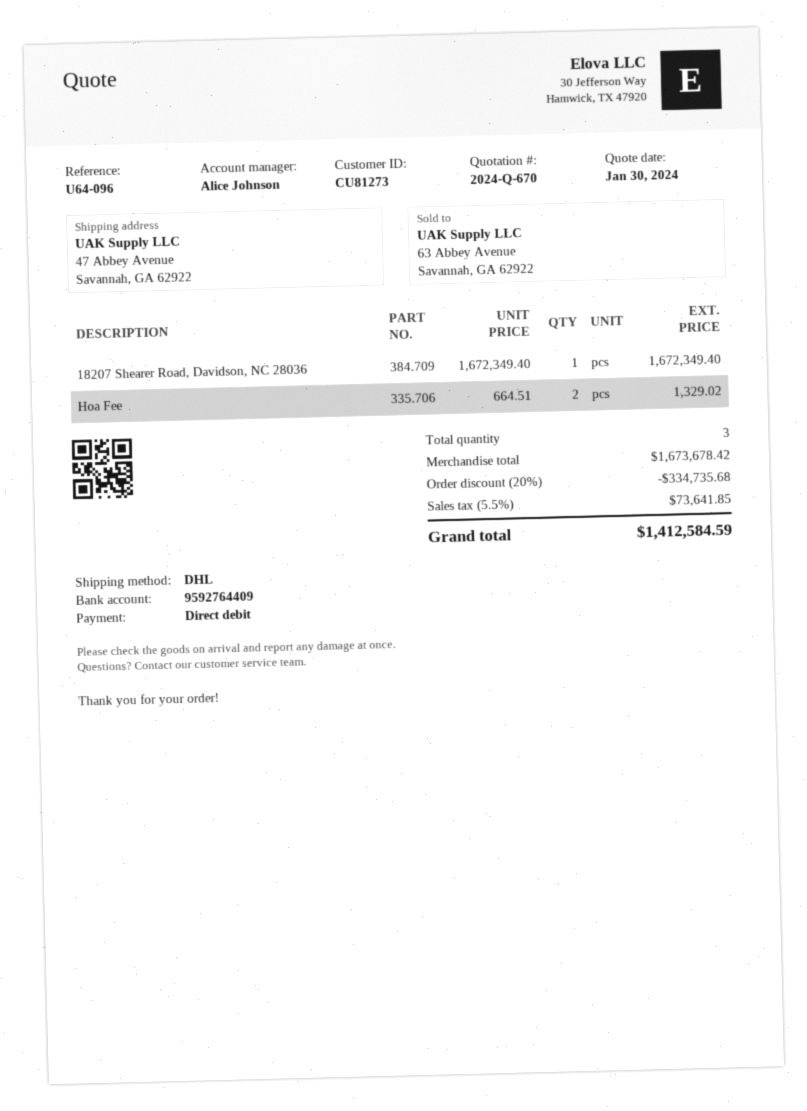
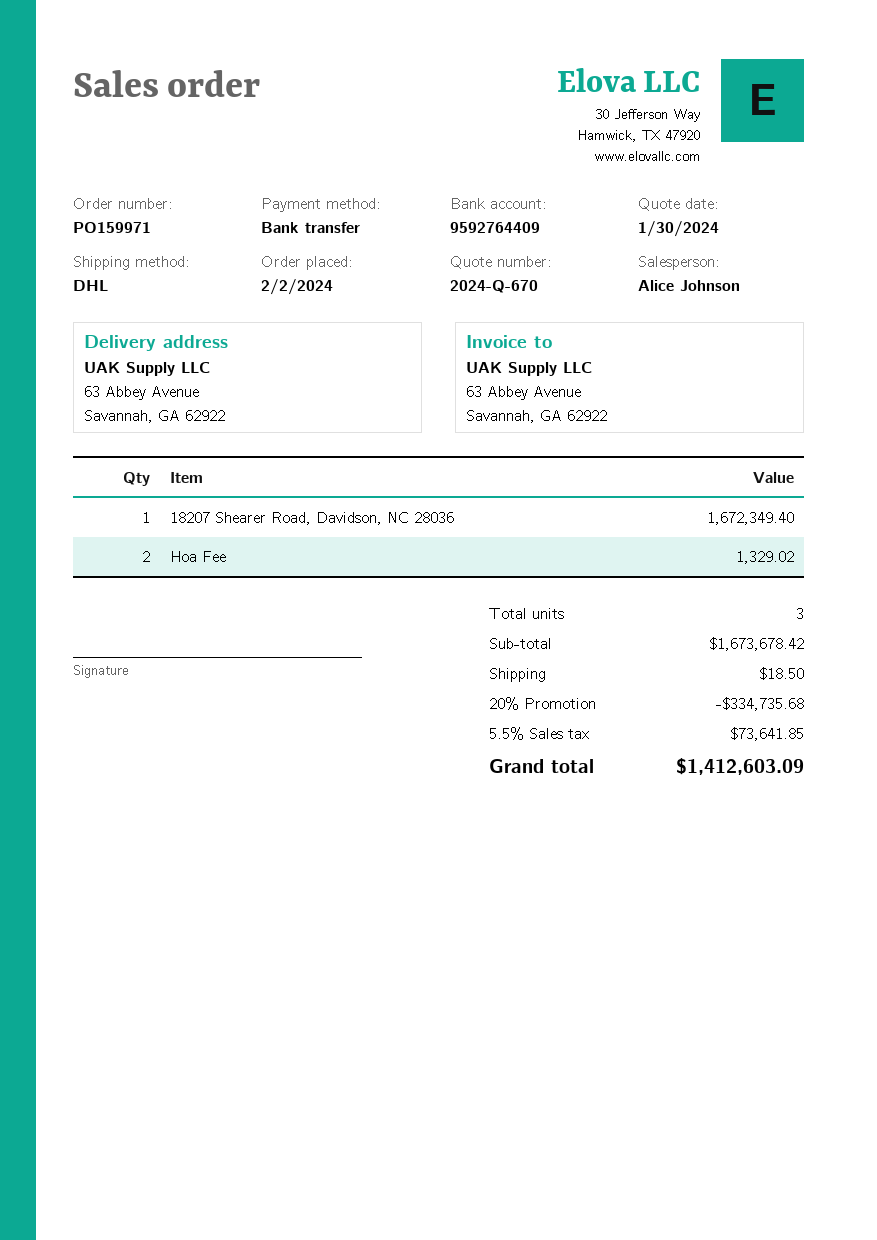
payment method: direct debit -> bank transfer
ship to: 47 Abbey Avenue, Savannah, GA 62922 -> 63 Abbey Avenue, Savannah, GA 62922
shipping: none -> 18.50
total: 1412584.59 -> 1412603.09

